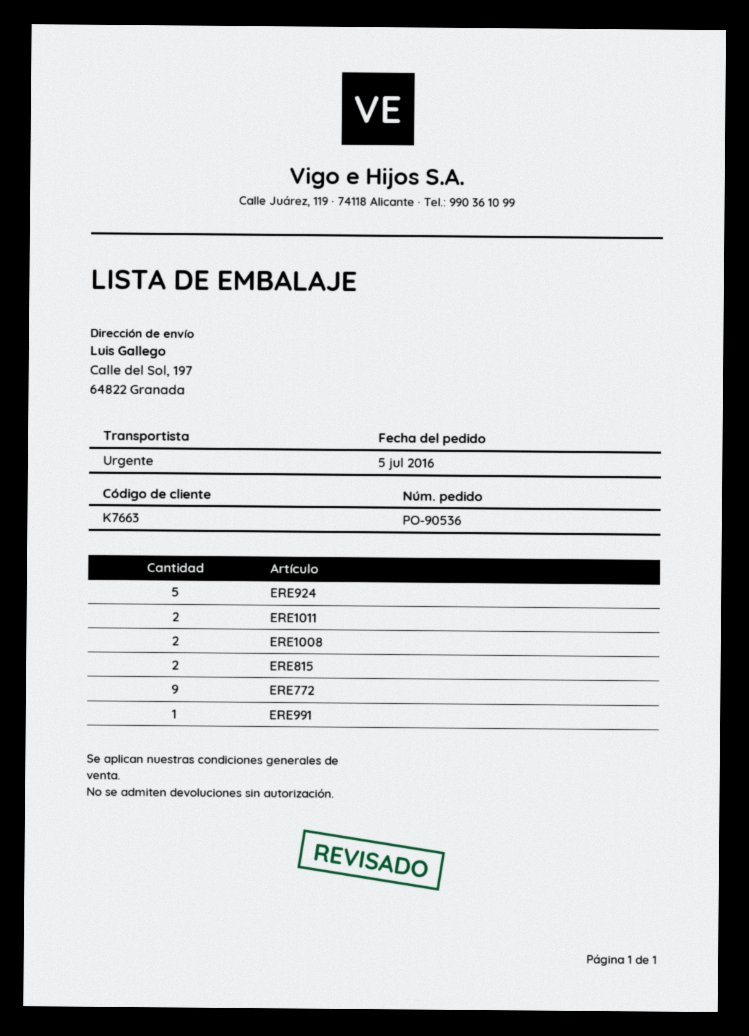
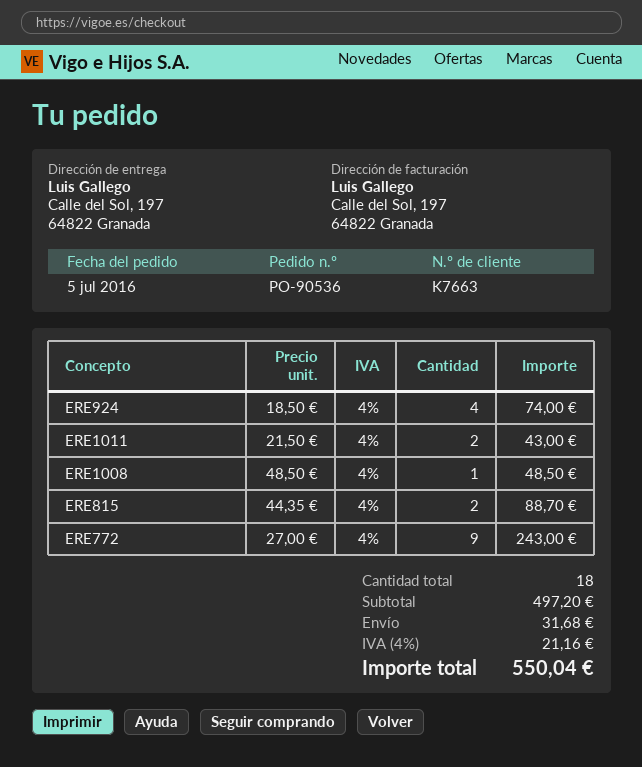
ERE924: 5 -> 4
ERE1008: 2 -> 1
ERE991: 1 -> none

